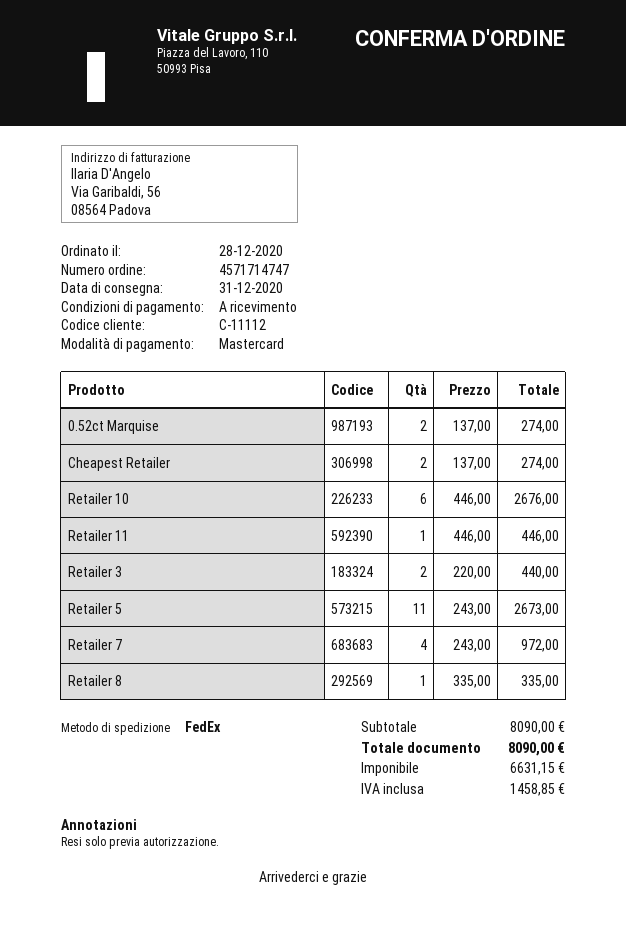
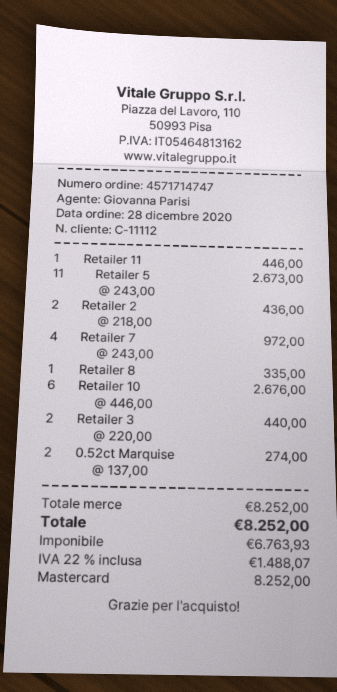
Cheapest Retailer: 2 x 137.00 = 274.00 -> none
Retailer 2: none -> 2 x 218.00 = 436.00
subtotal: 8090.00 -> 8252.00
net: 6631.15 -> 6763.93
tax: 1458.85 -> 1488.07
total: 8090.00 -> 8252.00

